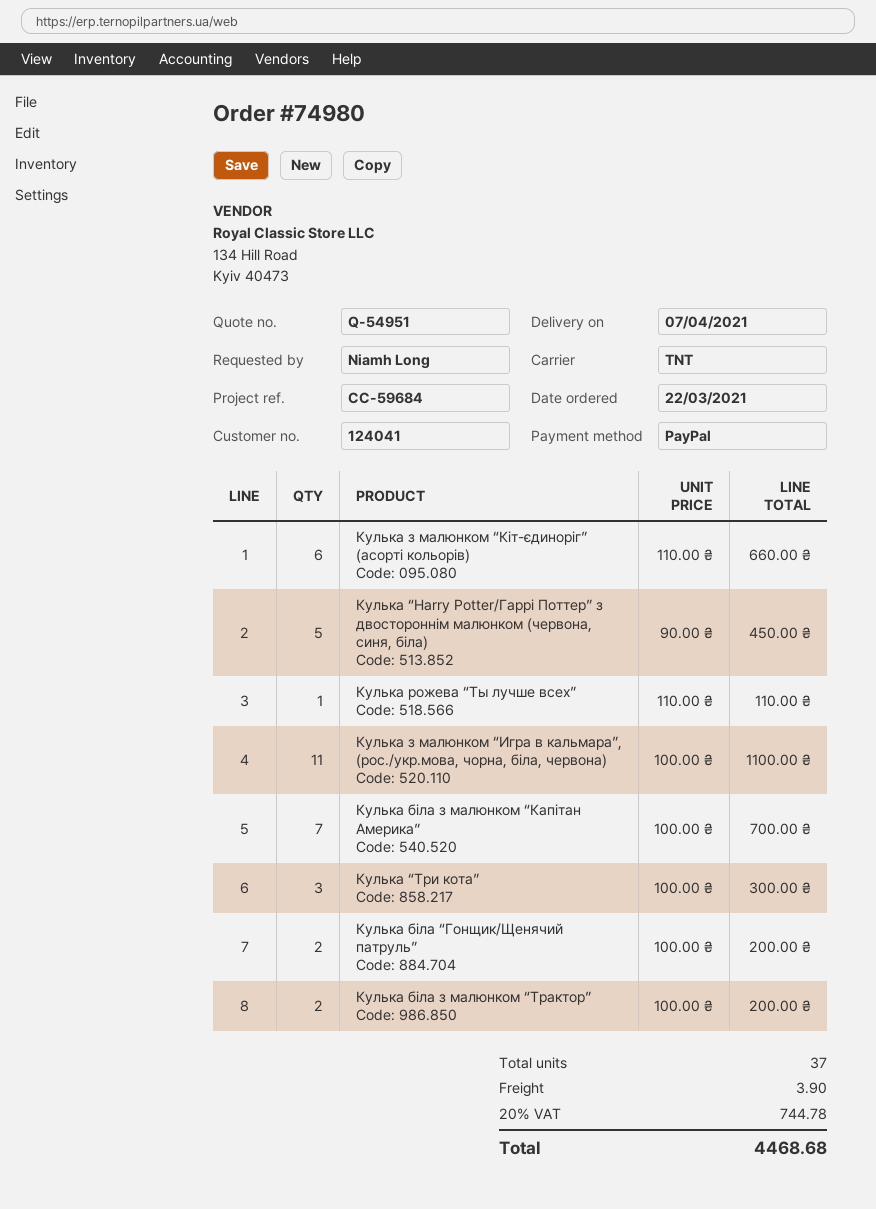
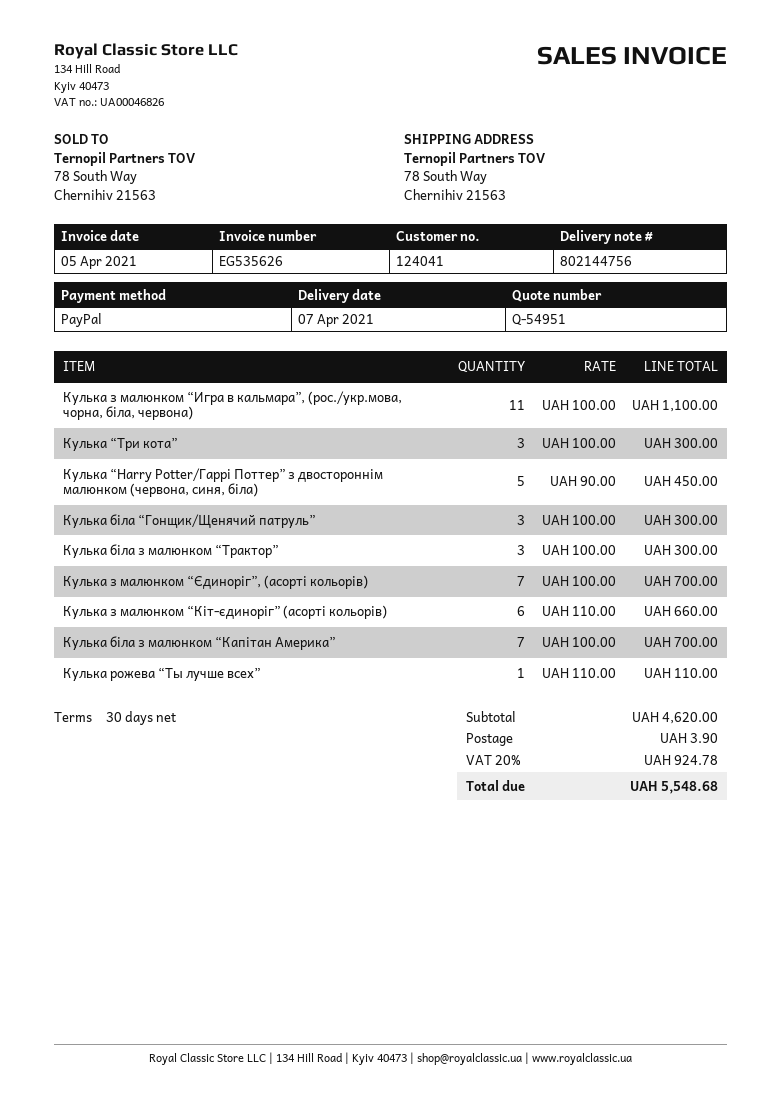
Кулька біла “Гонщик/Щенячий патруль”: 2 x 100.00 = 200.00 -> 3 x 100.00 = 300.00
Кулька біла з малюнком “Трактор”: 2 x 100.00 = 200.00 -> 3 x 100.00 = 300.00
Кулька з малюнком “Єдиноріг”, (асорті кольорів): none -> 7 x 100.00 = 700.00
tax: 20% = 744.78 -> 20% = 924.78
total: 4468.68 -> 5548.68

